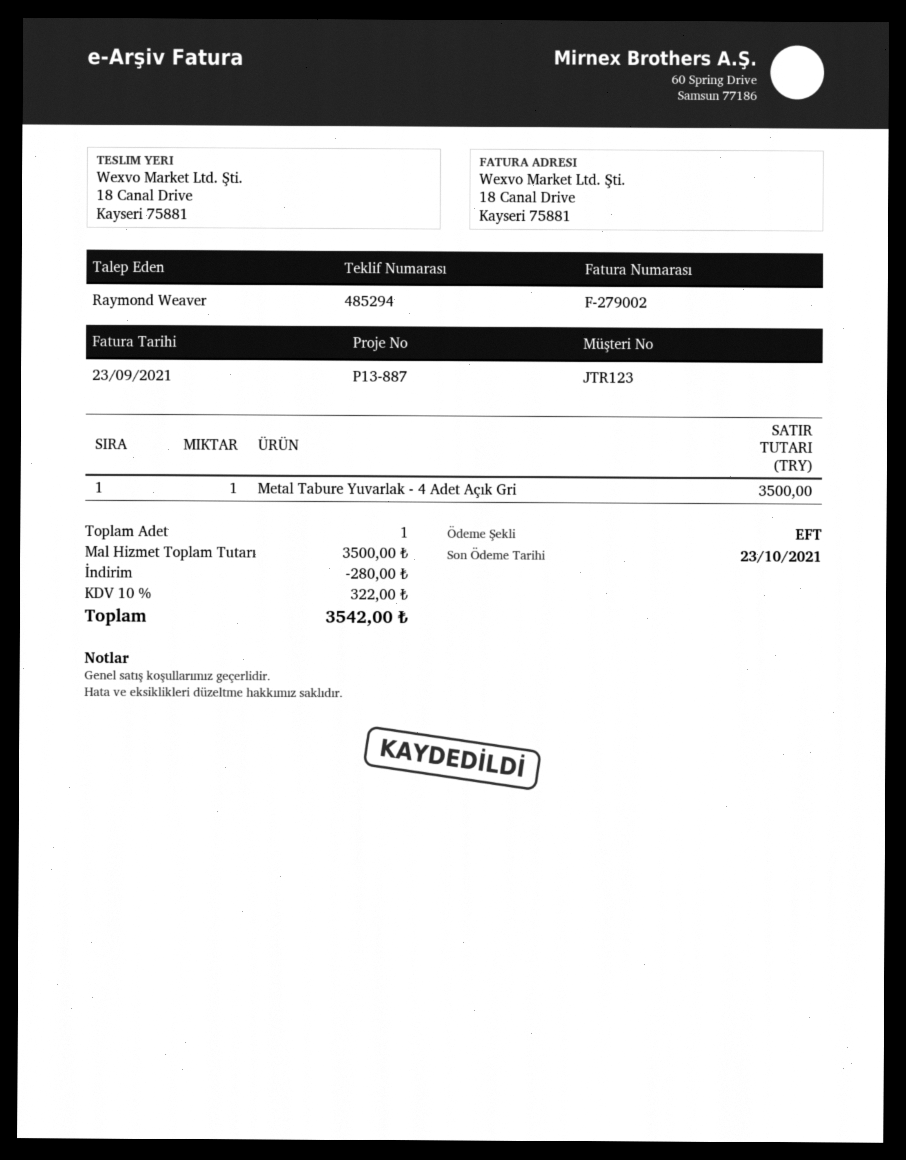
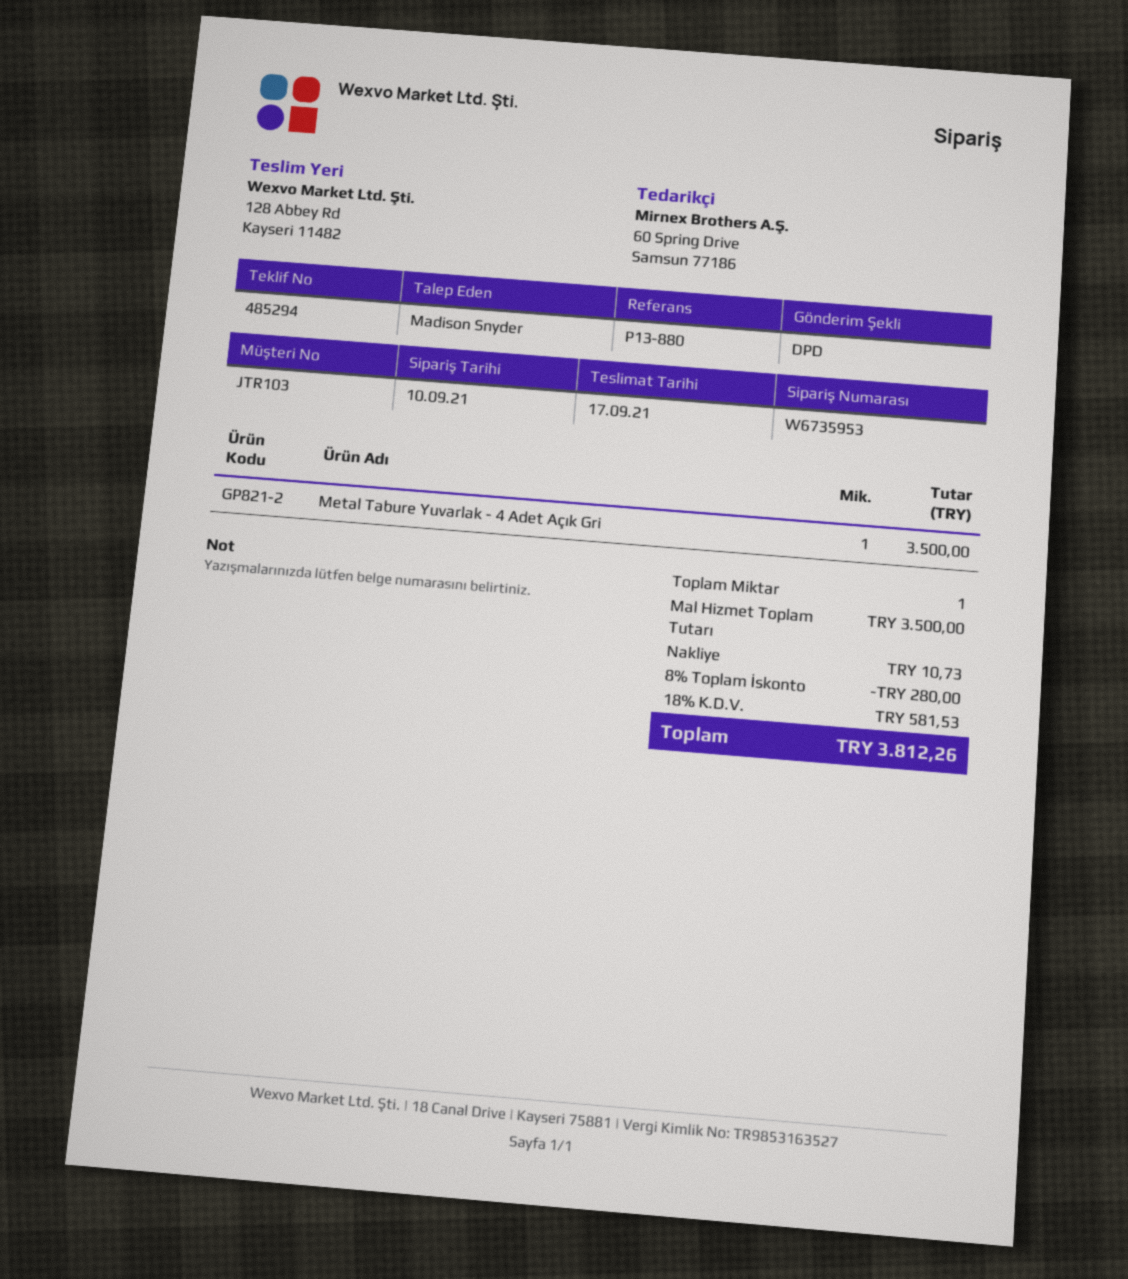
customer number: JTR123 -> JTR103
reference: P13-887 -> P13-880
ordered by: Raymond Weaver -> Madison Snyder
ship to: 18 Canal Drive, Kayseri 75881 -> 128 Abbey Rd, Kayseri 11482
shipping: none -> 10.73
tax: 10% = 322.00 -> 18% = 581.53
total: 3542.00 -> 3812.26

